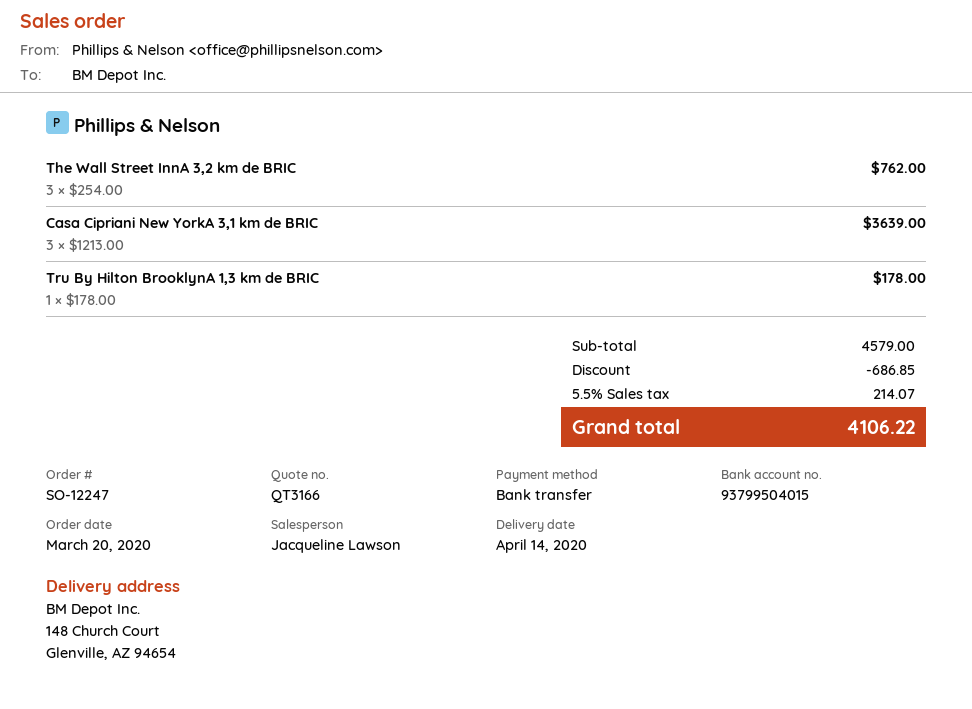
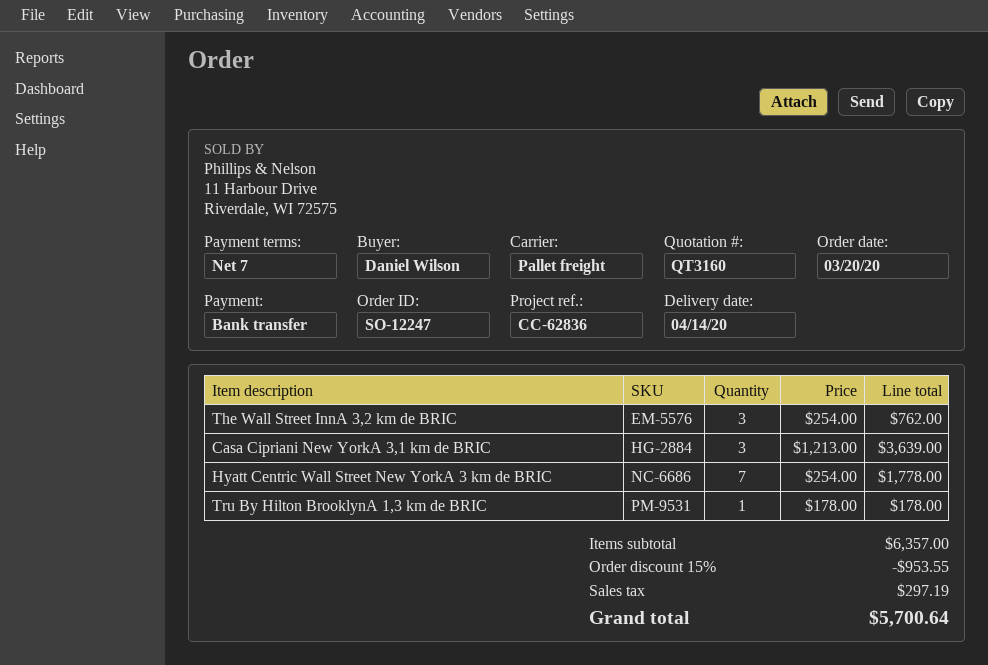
quote number: QT3166 -> QT3160
Hyatt Centric Wall Street New YorkA 3 km de BRIC: none -> 7 x 254.00 = 1778.00
subtotal: 4579.00 -> 6357.00
discount: 686.85 -> 953.55
tax: 214.07 -> 297.19
total: 4106.22 -> 5700.64

